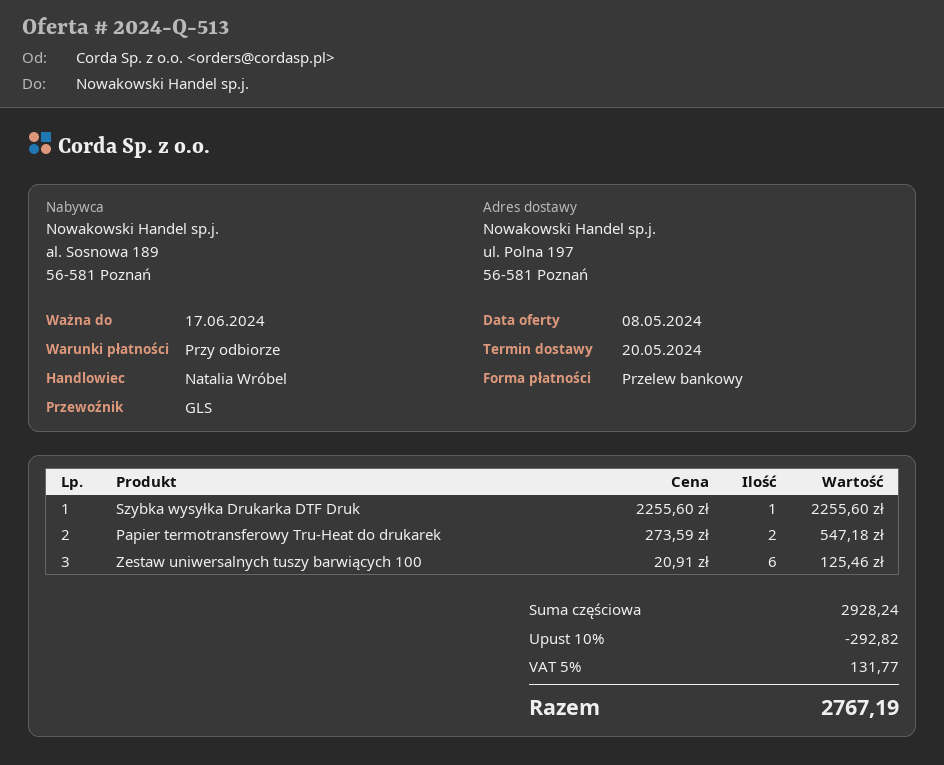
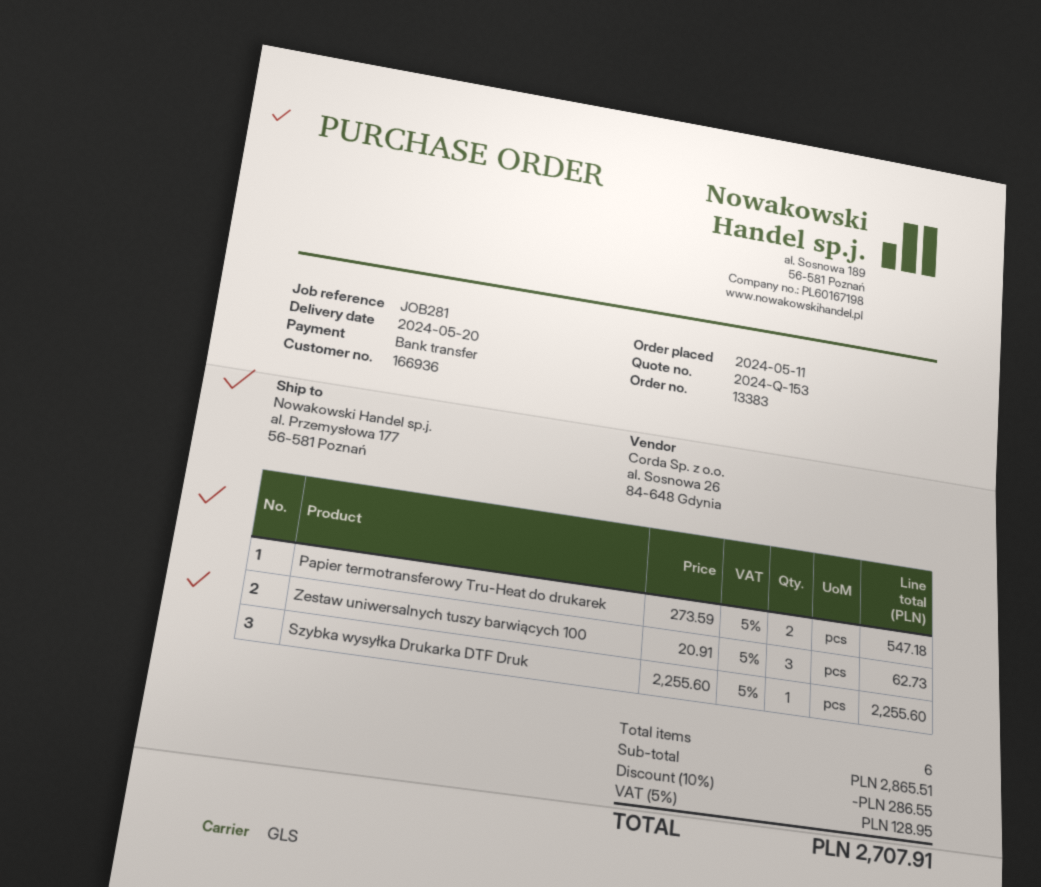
quote number: 2024-Q-513 -> 2024-Q-153
ship to: ul. Polna 197, 56-581 Poznań -> al. Przemysłowa 177, 56-581 Poznań
Zestaw uniwersalnych tuszy barwiących 100: 6 x 20.91 = 125.46 -> 3 x 20.91 = 62.73
subtotal: 2928.24 -> 2865.51
discount: 10% = 292.82 -> 10% = 286.55
tax: 5% = 131.77 -> 5% = 128.95
total: 2767.19 -> 2707.91

